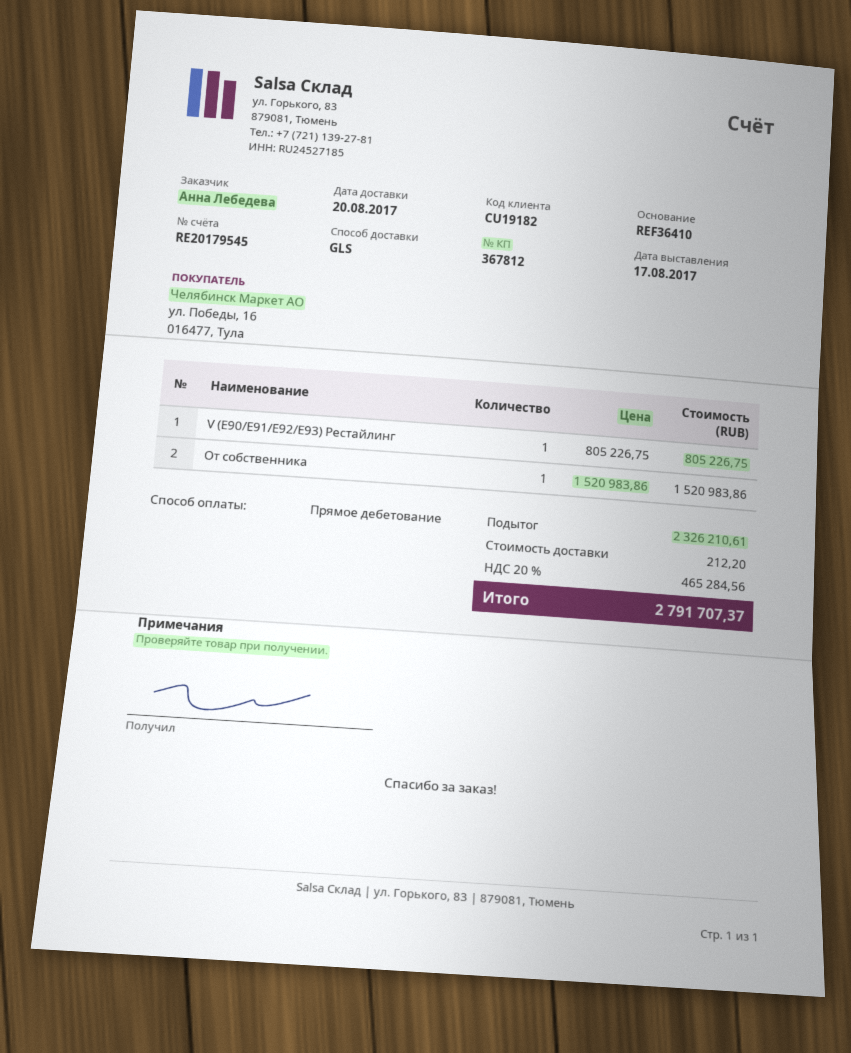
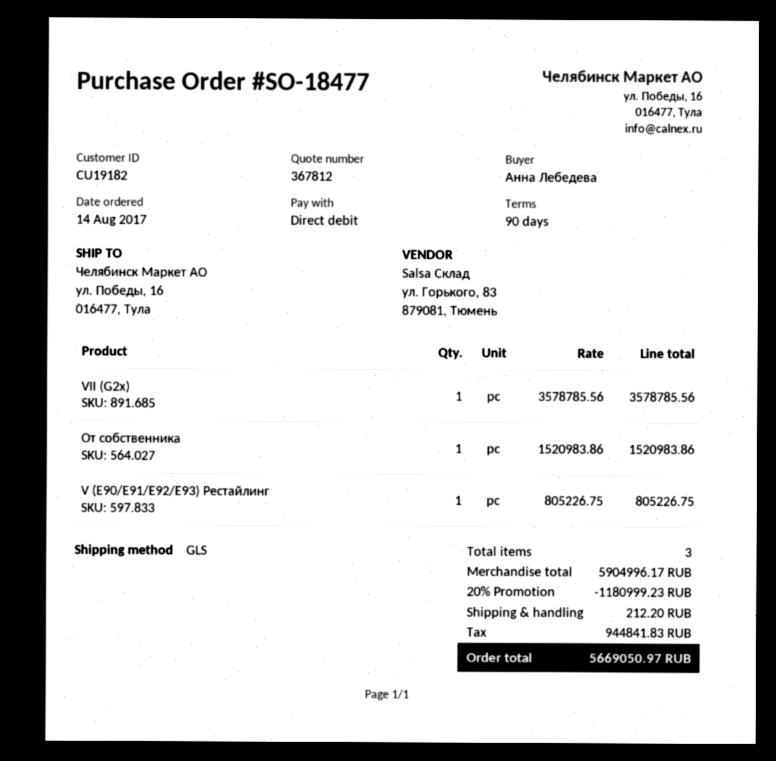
VII (G2x): none -> 1 x 3578785.56 = 3578785.56
subtotal: 2326210.61 -> 5904996.17
discount: none -> 20% = 1180999.23
tax: 465284.56 -> 944841.83
total: 2791707.37 -> 5669050.97

